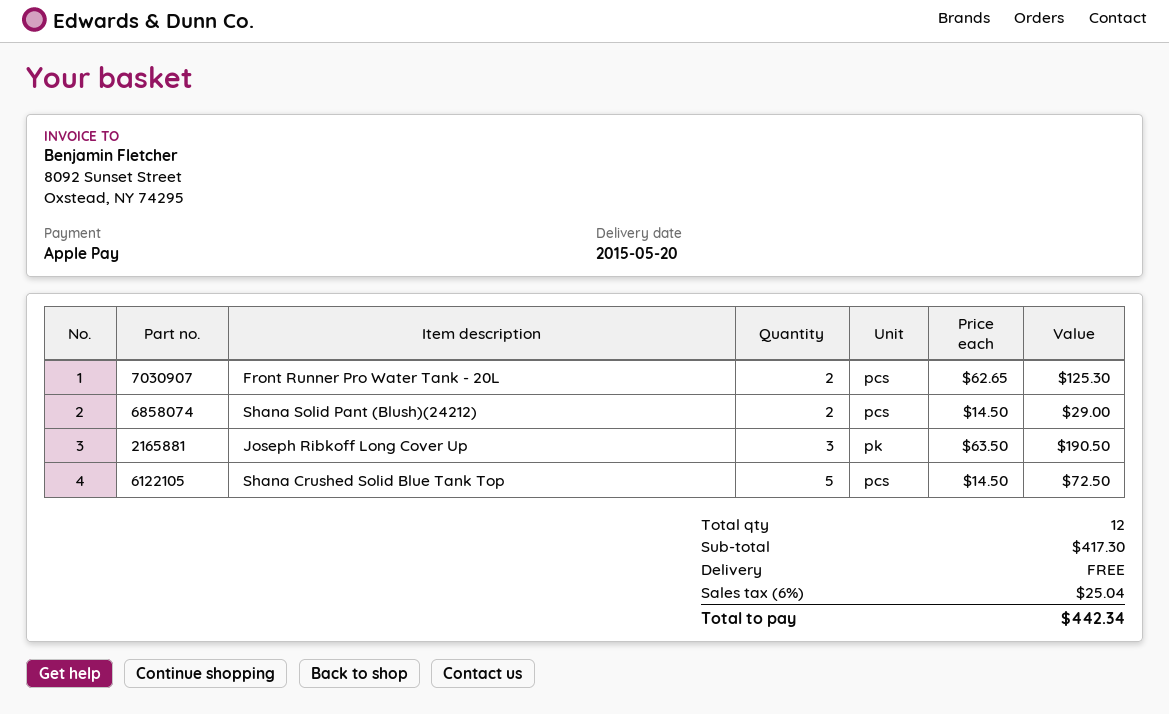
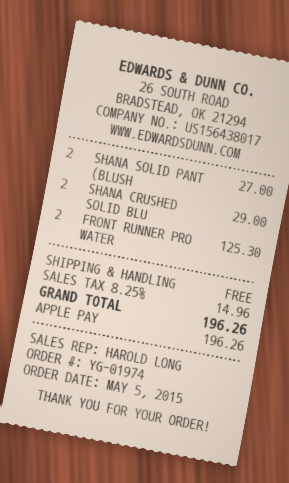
Shana Solid Pant (Blush)(24212): 2 for 29.00 -> 2 for 27.00
Joseph Ribkoff Long Cover Up: 3 for 190.50 -> none
Shana Crushed Solid Blue Tank Top: 5 for 72.50 -> 2 for 29.00
tax: 6% = 25.04 -> 8.25% = 14.96
total: 442.34 -> 196.26

